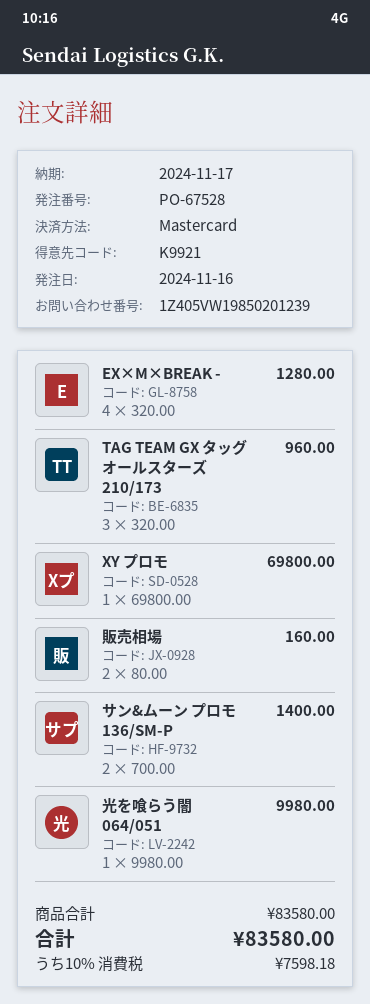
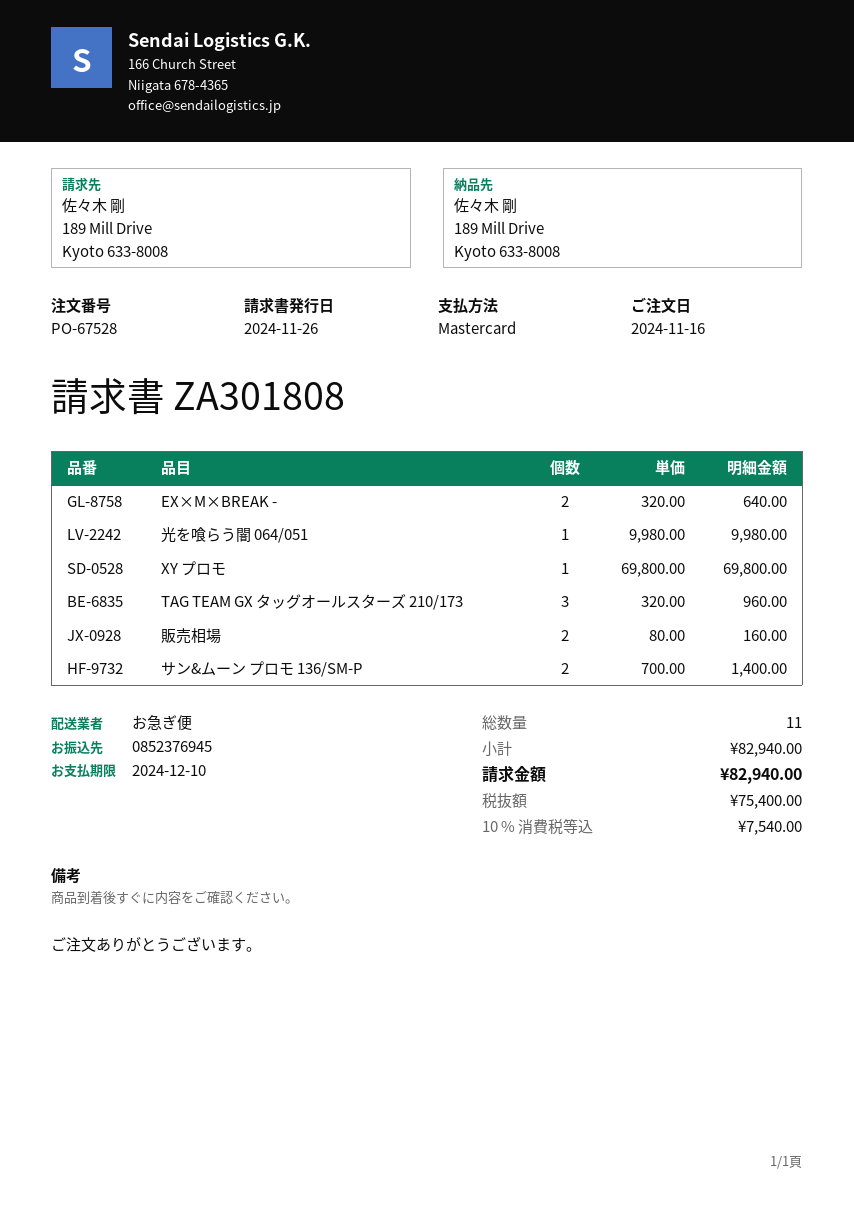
EX×M×BREAK -: 4 x 320.00 = 1280.00 -> 2 x 320.00 = 640.00
subtotal: 83580.00 -> 82940.00
tax: 10% = 7598.18 -> 10% = 7540.00
total: 83580.00 -> 82940.00

